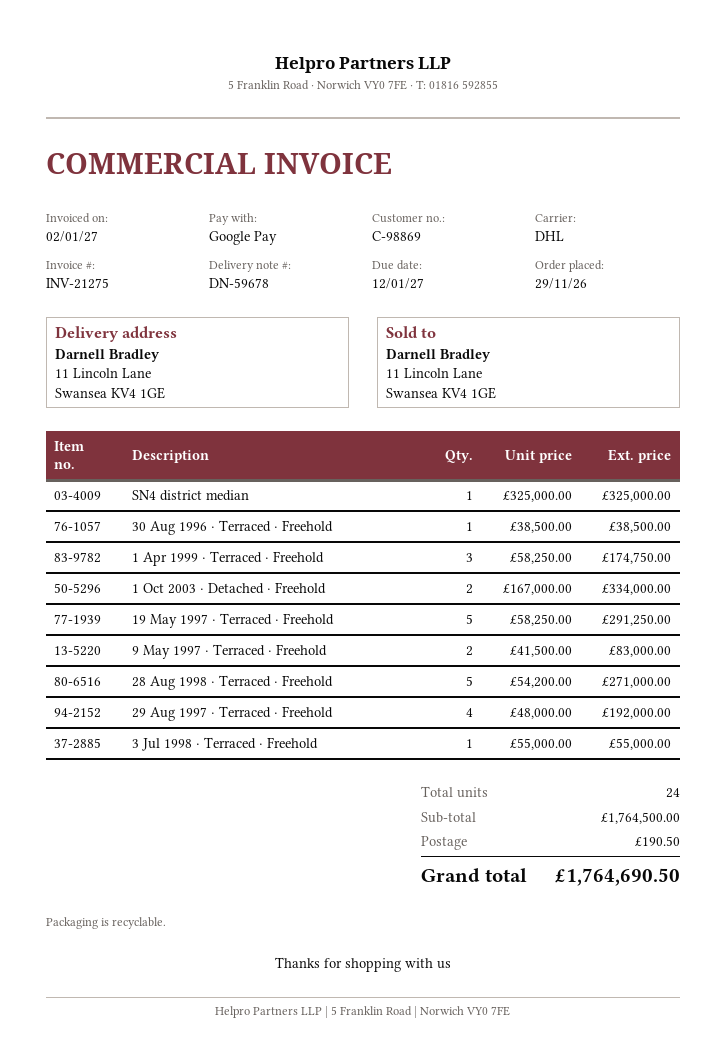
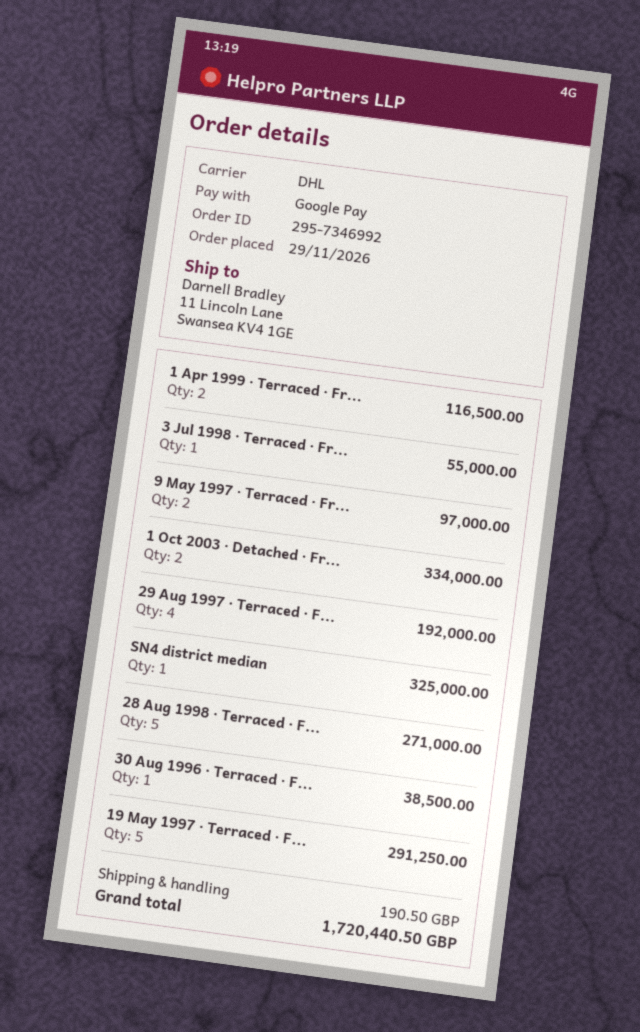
1 Apr 1999 · Terraced · Freehold: 3 for 174750.00 -> 2 for 116500.00
9 May 1997 · Terraced · Freehold: 2 for 83000.00 -> 2 for 97000.00
total: 1764690.50 -> 1720440.50

